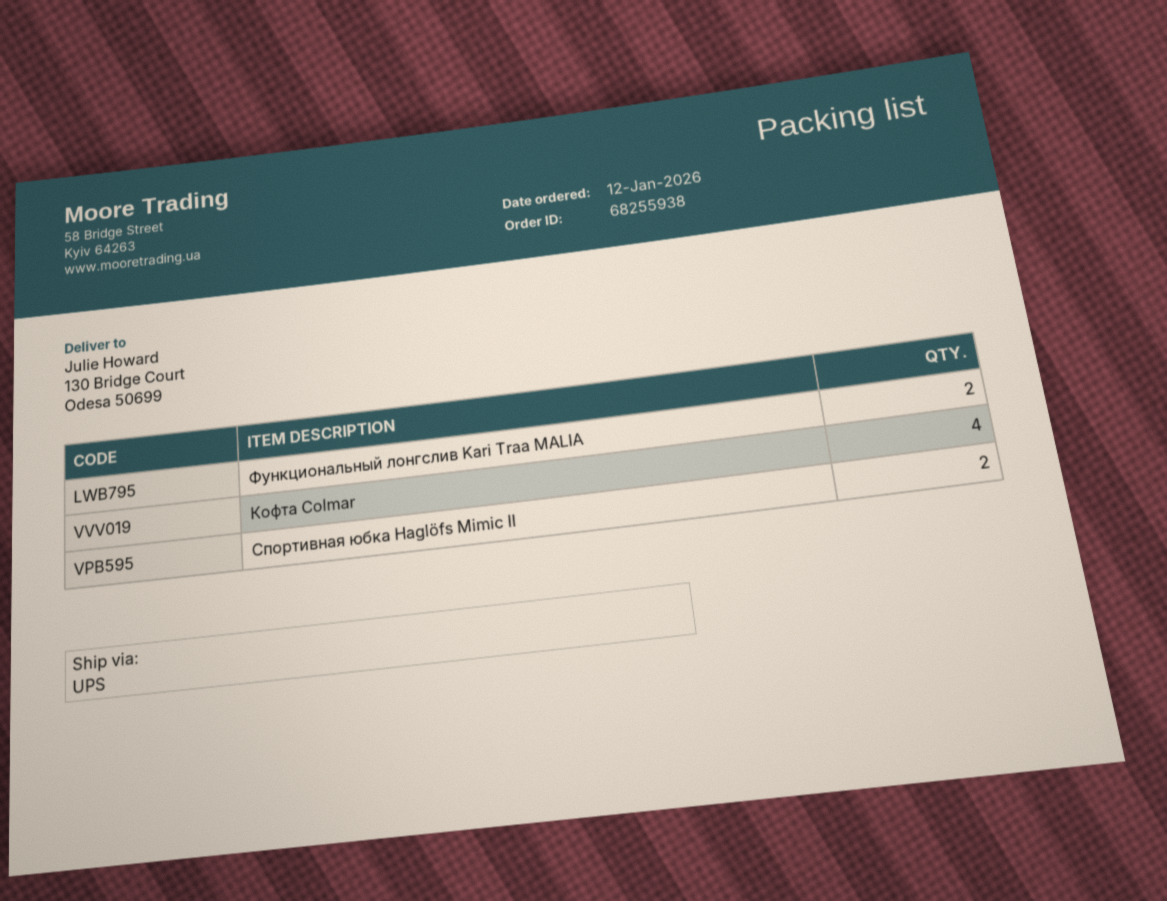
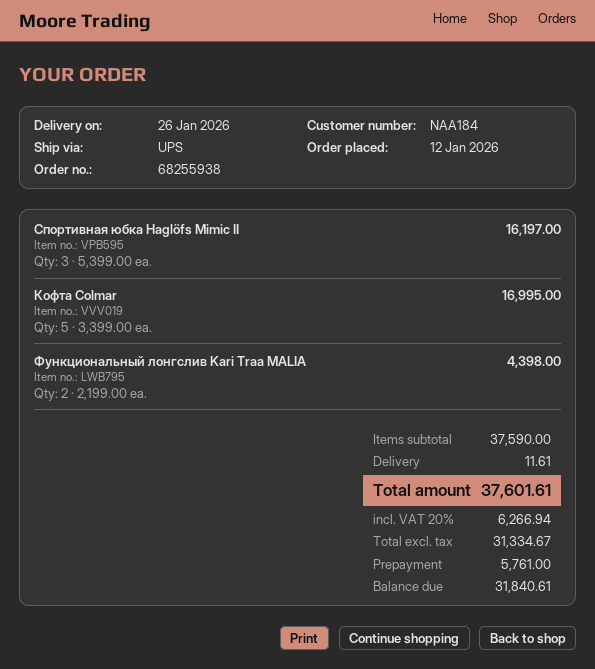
Кофта Colmar: 4 -> 5
Спортивная юбка Haglöfs Mimic II: 2 -> 3

